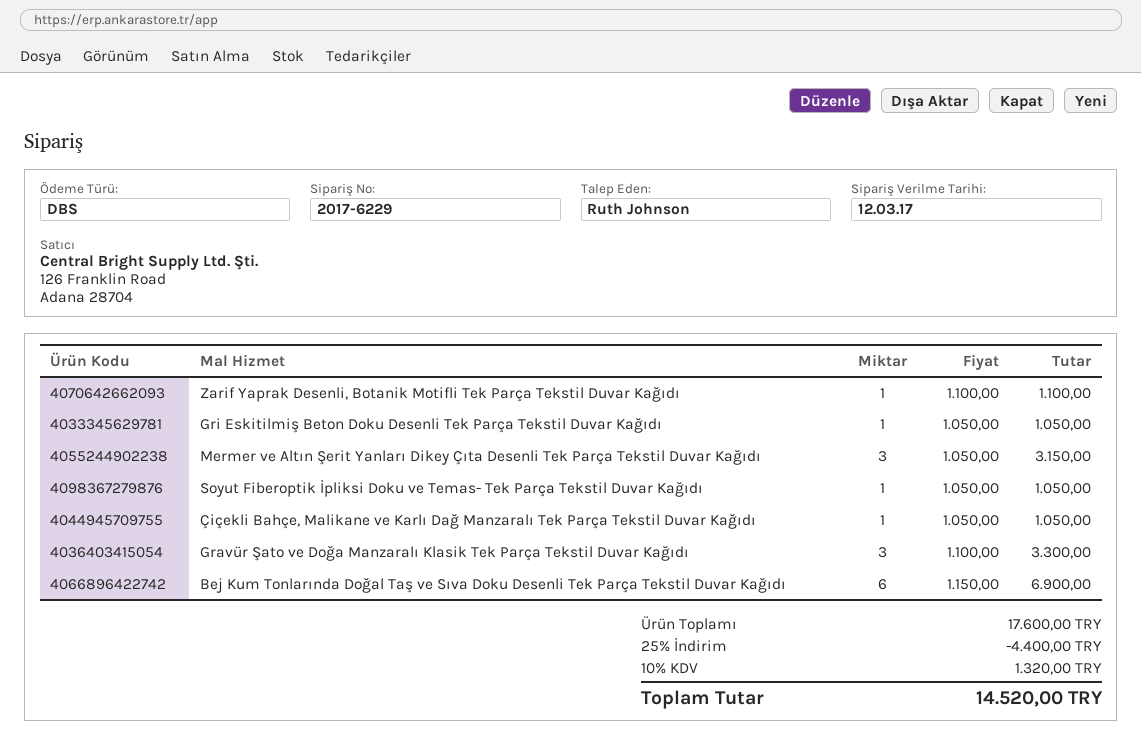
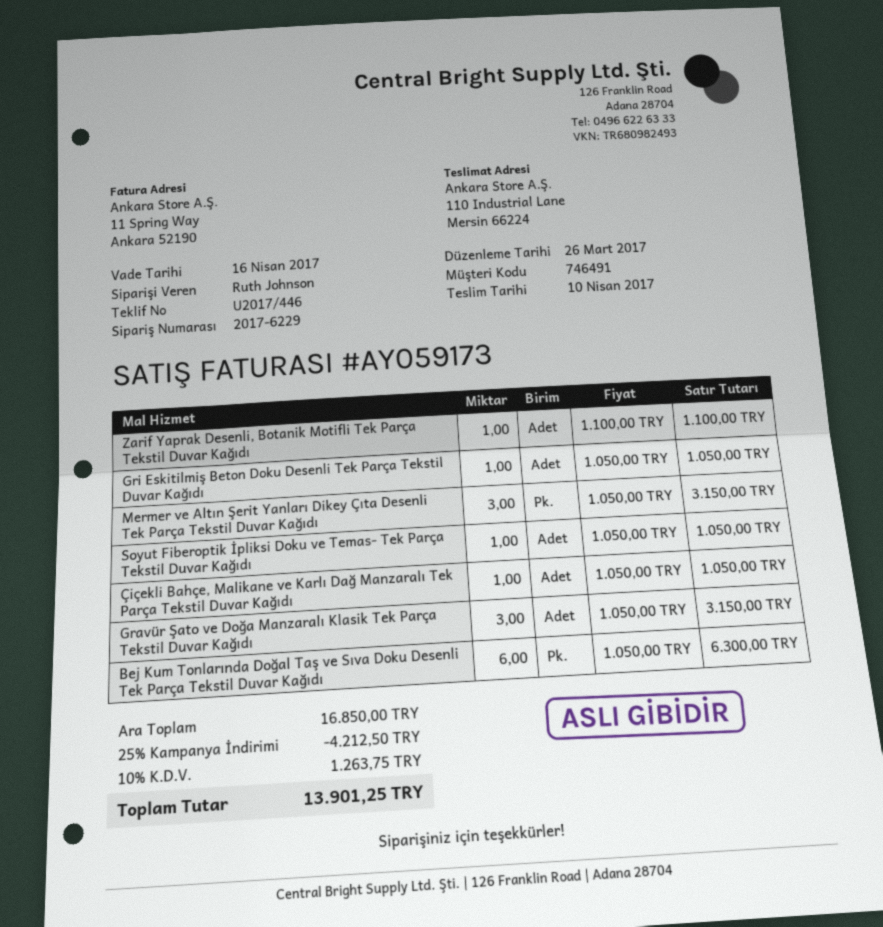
Gravür Şato ve Doğa Manzaralı Klasik Tek Parça Tekstil Duvar Kağıdı: 3 x 1100.00 = 3300.00 -> 3 x 1050.00 = 3150.00
Bej Kum Tonlarında Doğal Taş ve Sıva Doku Desenli Tek Parça Tekstil Duvar Kağıdı: 6 x 1150.00 = 6900.00 -> 6 x 1050.00 = 6300.00
subtotal: 17600.00 -> 16850.00
discount: 25% = 4400.00 -> 25% = 4212.50
tax: 10% = 1320.00 -> 10% = 1263.75
total: 14520.00 -> 13901.25

